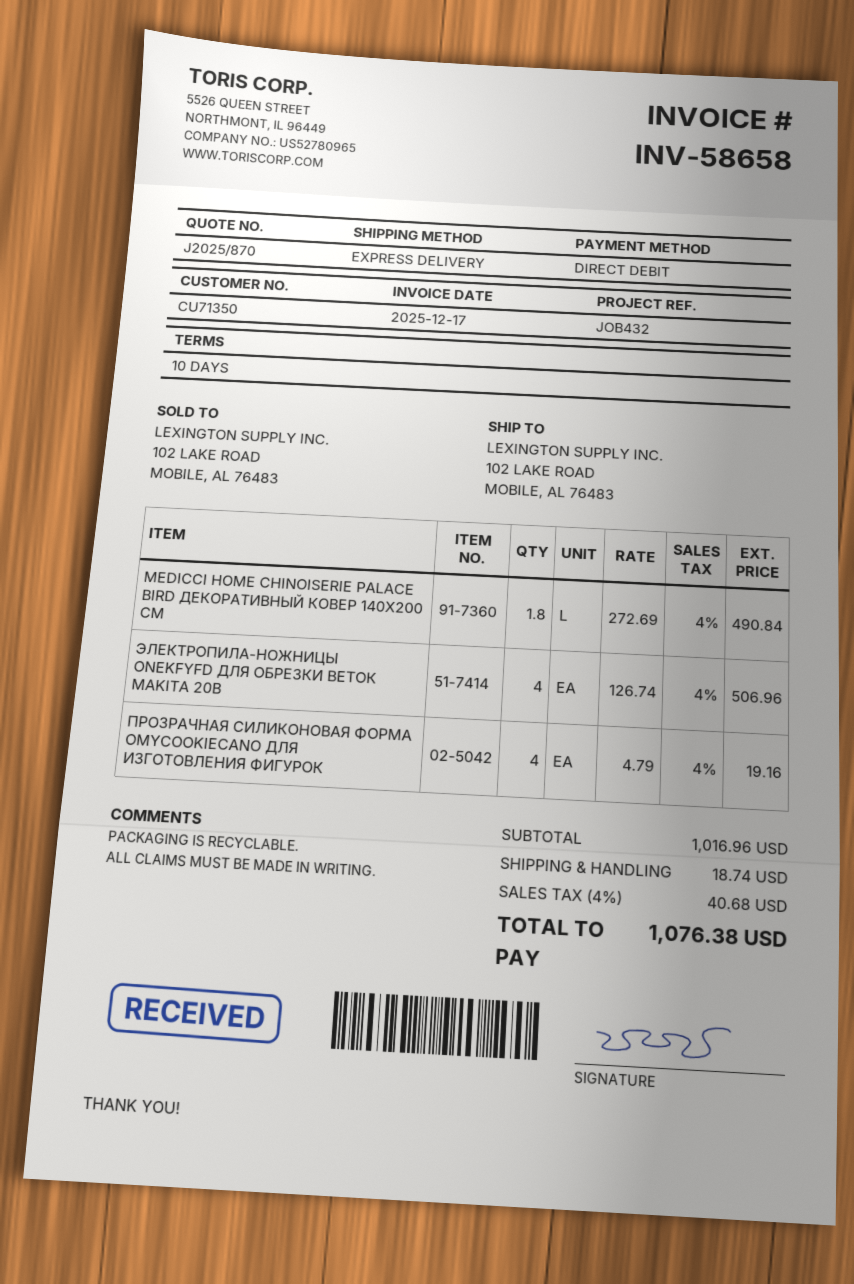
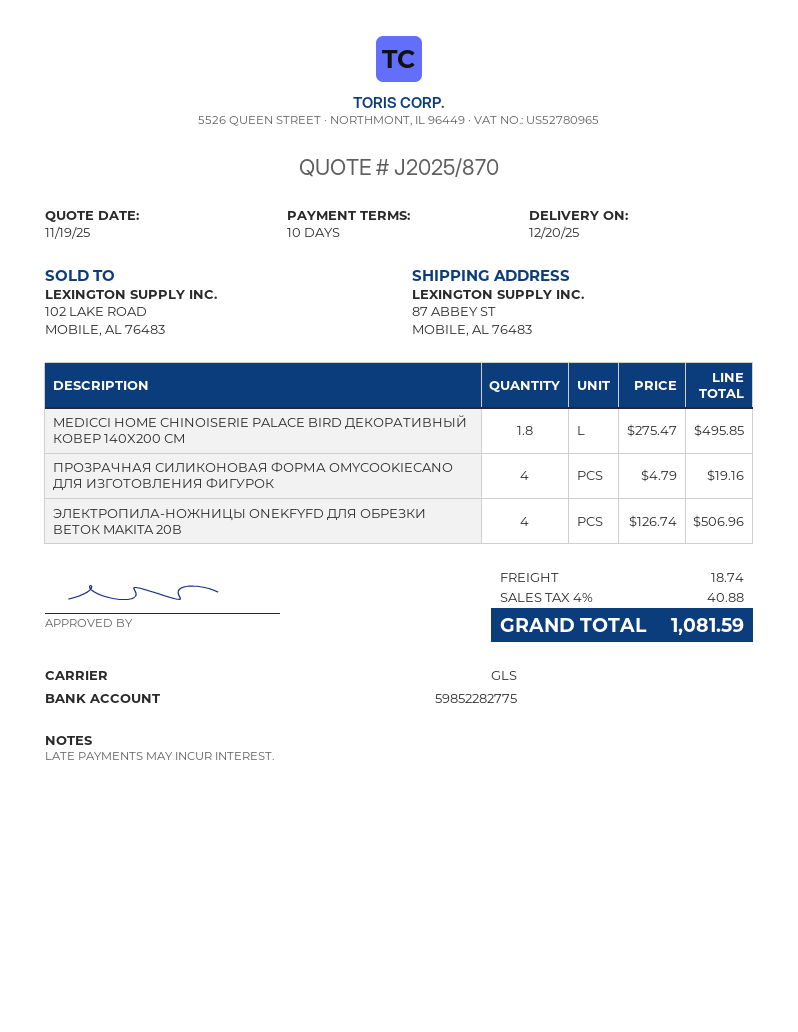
shipping method: express -> GLS
ship to: 102 LAKE ROAD, MOBILE, AL 76483 -> 87 ABBEY ST, MOBILE, AL 76483
MEDICCI HOME CHINOISERIE PALACE BIRD ДЕКОРАТИВНЫЙ КОВЕР 140X200 СМ: 1.8 x 272.69 = 490.84 -> 1.8 x 275.47 = 495.85
tax: 4% = 40.68 -> 4% = 40.88
total: 1076.38 -> 1081.59

